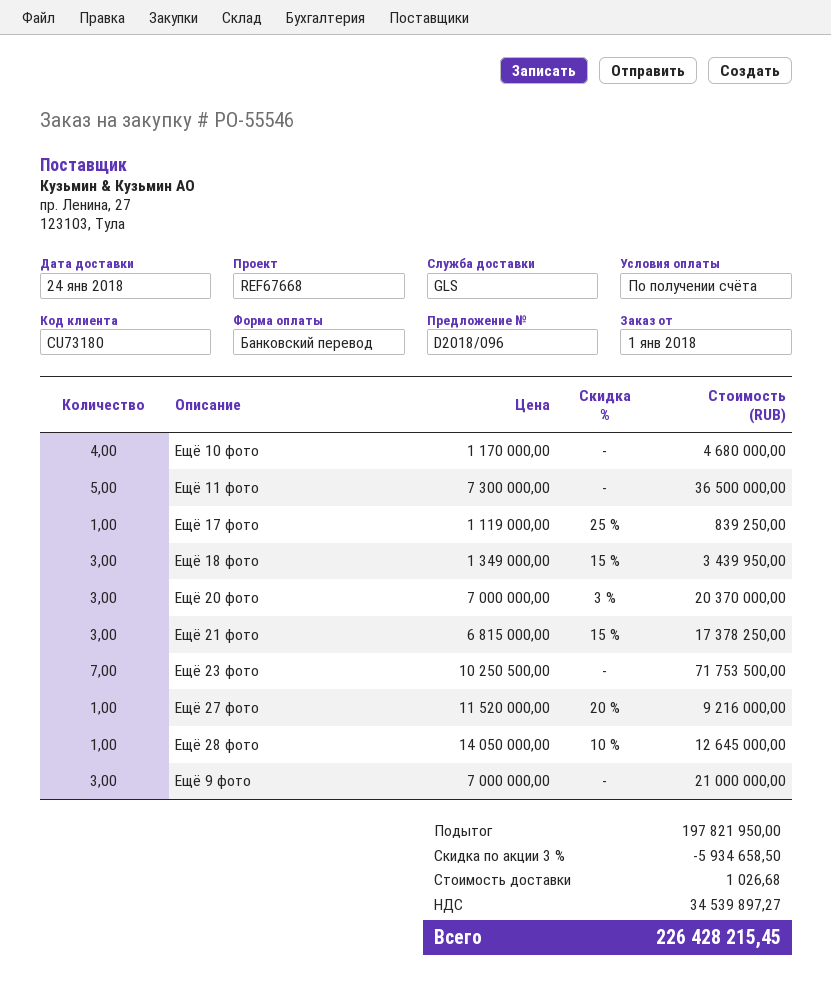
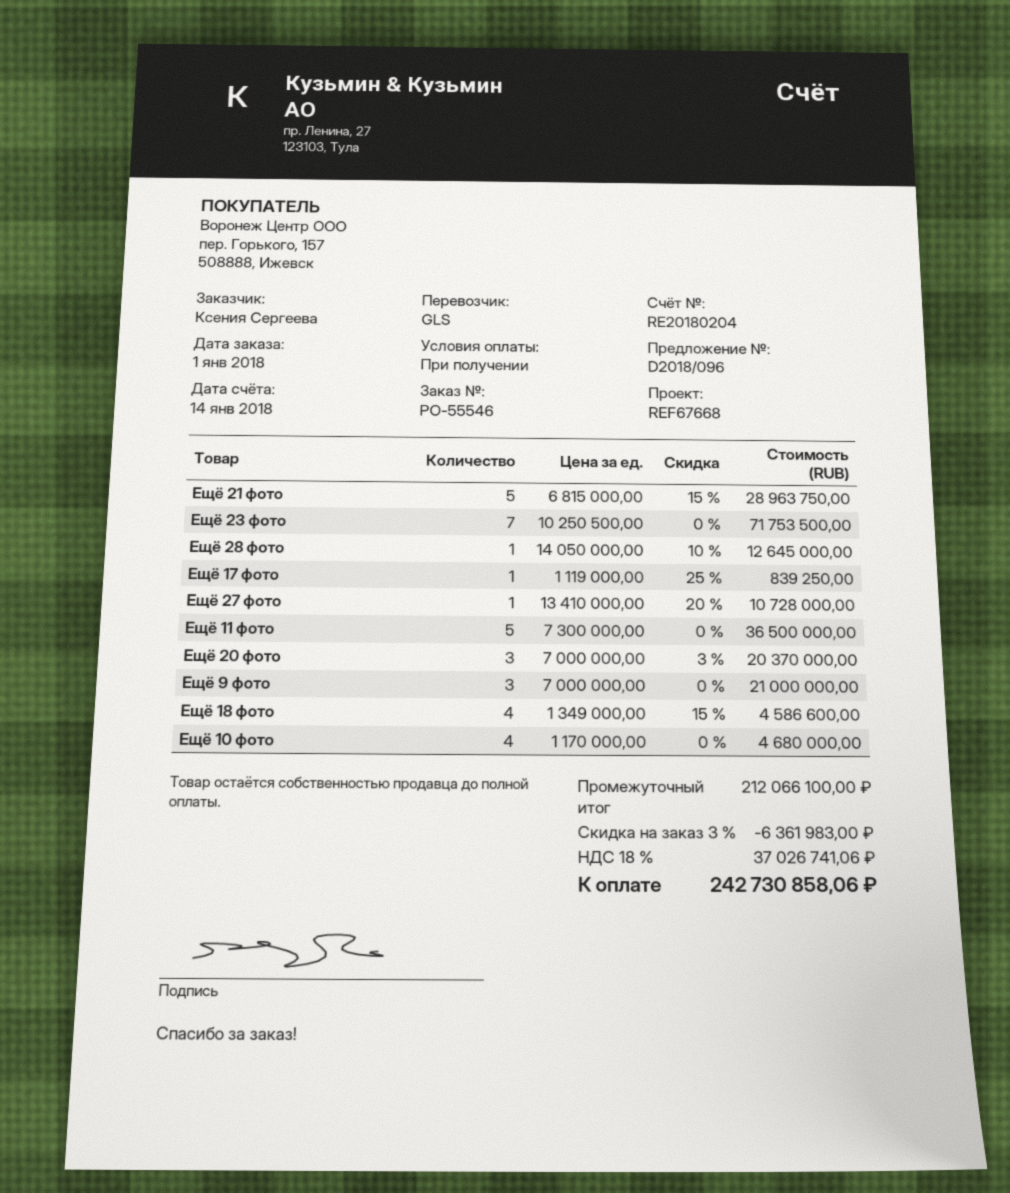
Ещё 18 фото: 3 x 1349000.00 - 15% = 3439950.00 -> 4 x 1349000.00 - 15% = 4586600.00
Ещё 21 фото: 3 x 6815000.00 - 15% = 17378250.00 -> 5 x 6815000.00 - 15% = 28963750.00
Ещё 27 фото: 1 x 11520000.00 - 20% = 9216000.00 -> 1 x 13410000.00 - 20% = 10728000.00
subtotal: 197821950.00 -> 212066100.00
discount: 3% = 5934658.50 -> 3% = 6361983.00
shipping: 1026.68 -> none
tax: 34539897.27 -> 37026741.06
total: 226428215.45 -> 242730858.06

